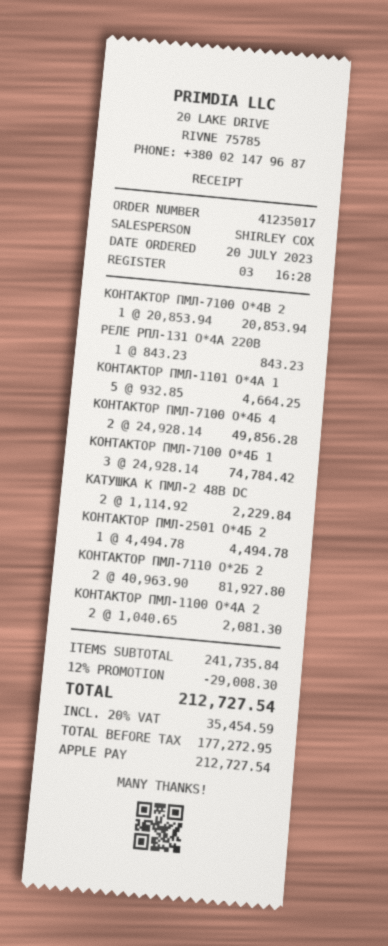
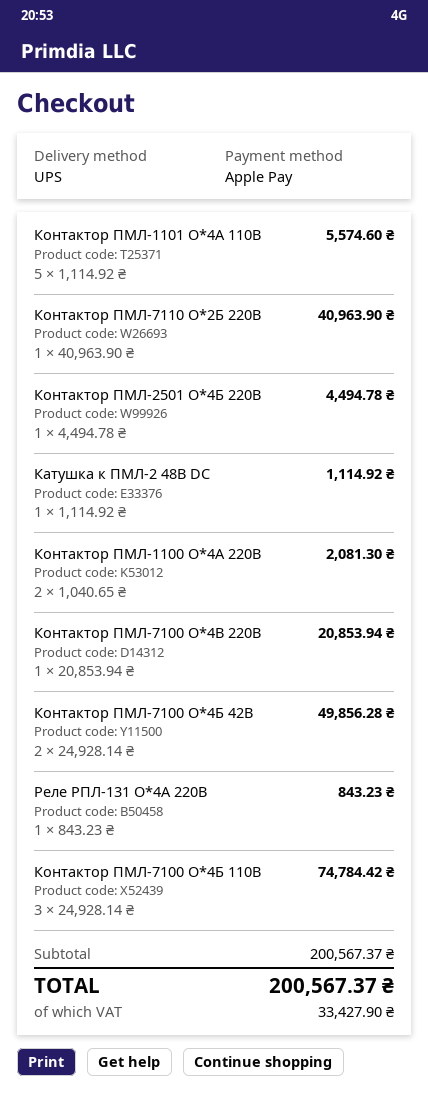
КОНТАКТОР ПМЛ-1101 О*4А 1: 5 x 932.85 = 4664.25 -> 5 x 1114.92 = 5574.60
КАТУШКА К ПМЛ-2 48В DC: 2 x 1114.92 = 2229.84 -> 1 x 1114.92 = 1114.92
КОНТАКТОР ПМЛ-7110 О*2Б 2: 2 x 40963.90 = 81927.80 -> 1 x 40963.90 = 40963.90
subtotal: 241735.84 -> 200567.37
discount: 12% = 29008.30 -> none
tax: 35454.59 -> 33427.90
total: 212727.54 -> 200567.37

